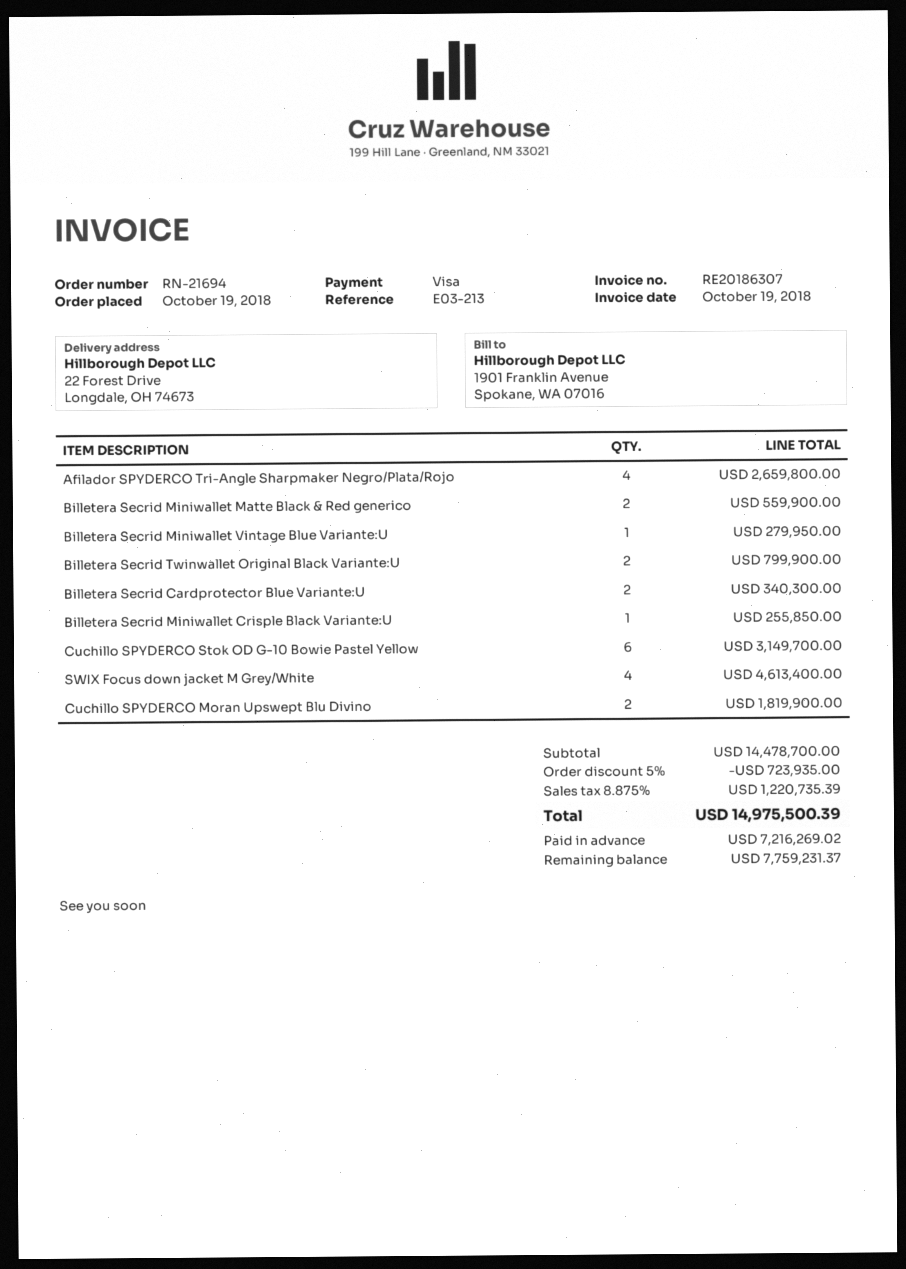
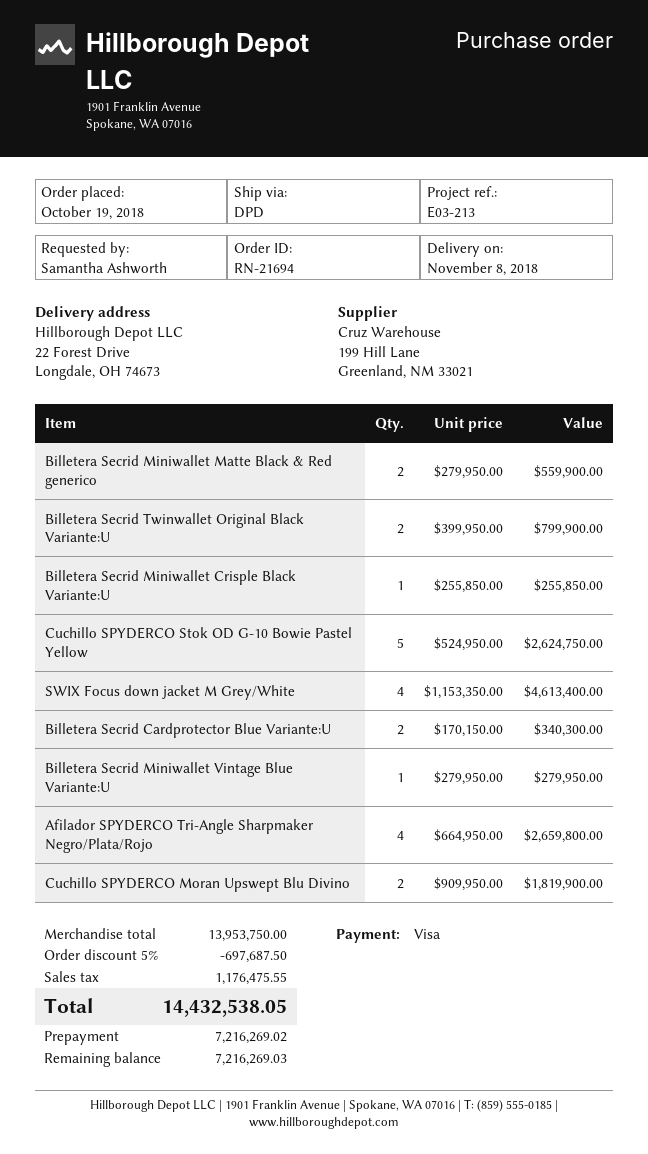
Cuchillo SPYDERCO Stok OD G-10 Bowie Pastel Yellow: 6 for 3149700.00 -> 5 for 2624750.00
subtotal: 14478700.00 -> 13953750.00
discount: 5% = 723935.00 -> 5% = 697687.50
tax: 1220735.39 -> 1176475.55
total: 14975500.39 -> 14432538.05
balance: 7759231.37 -> 7216269.03

